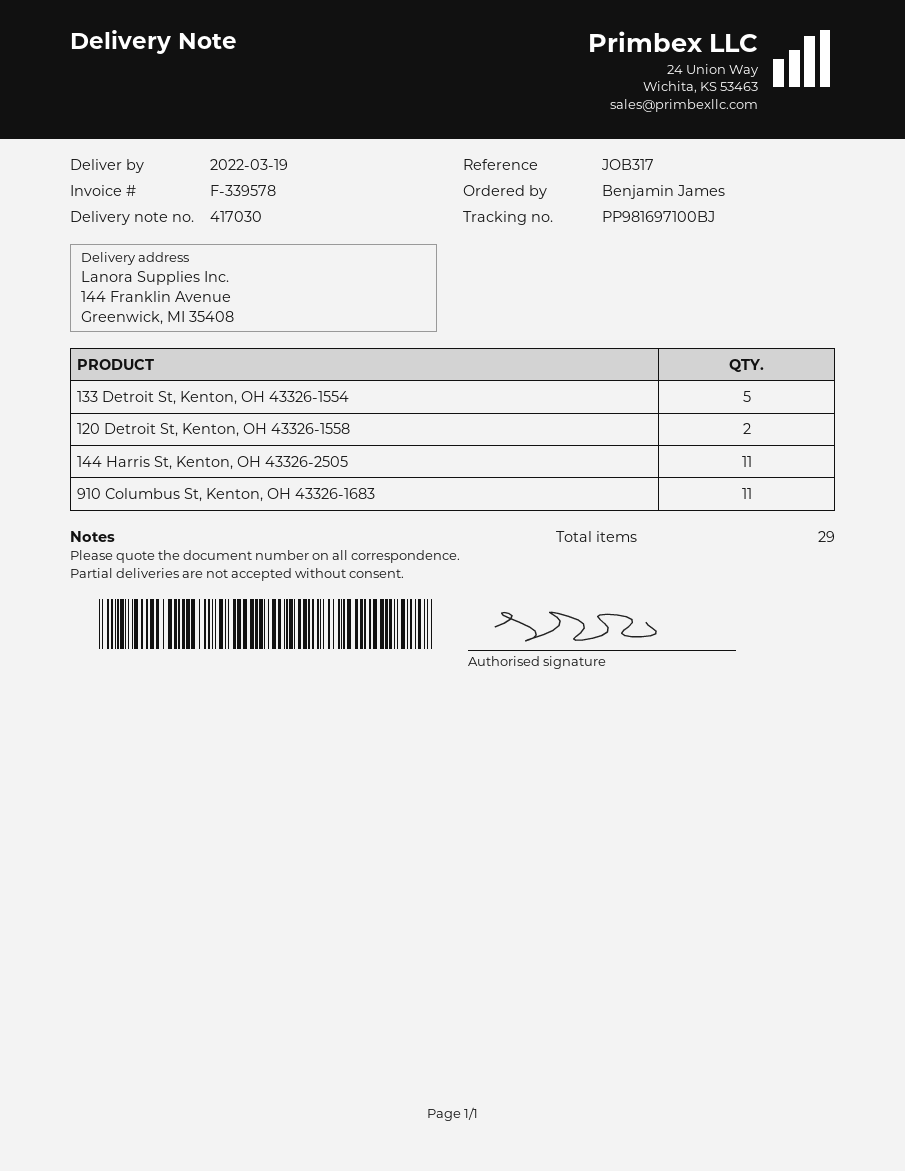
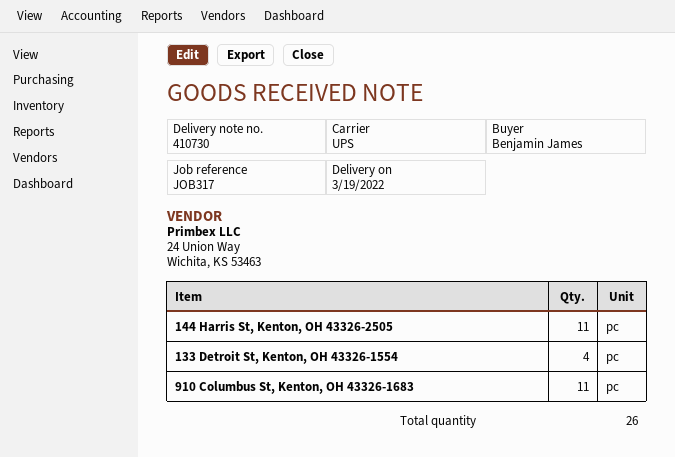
delivery note number: 417030 -> 410730
133 Detroit St, Kenton, OH 43326-1554: 5 -> 4
120 Detroit St, Kenton, OH 43326-1558: 2 -> none
total quantity: 29 -> 26

